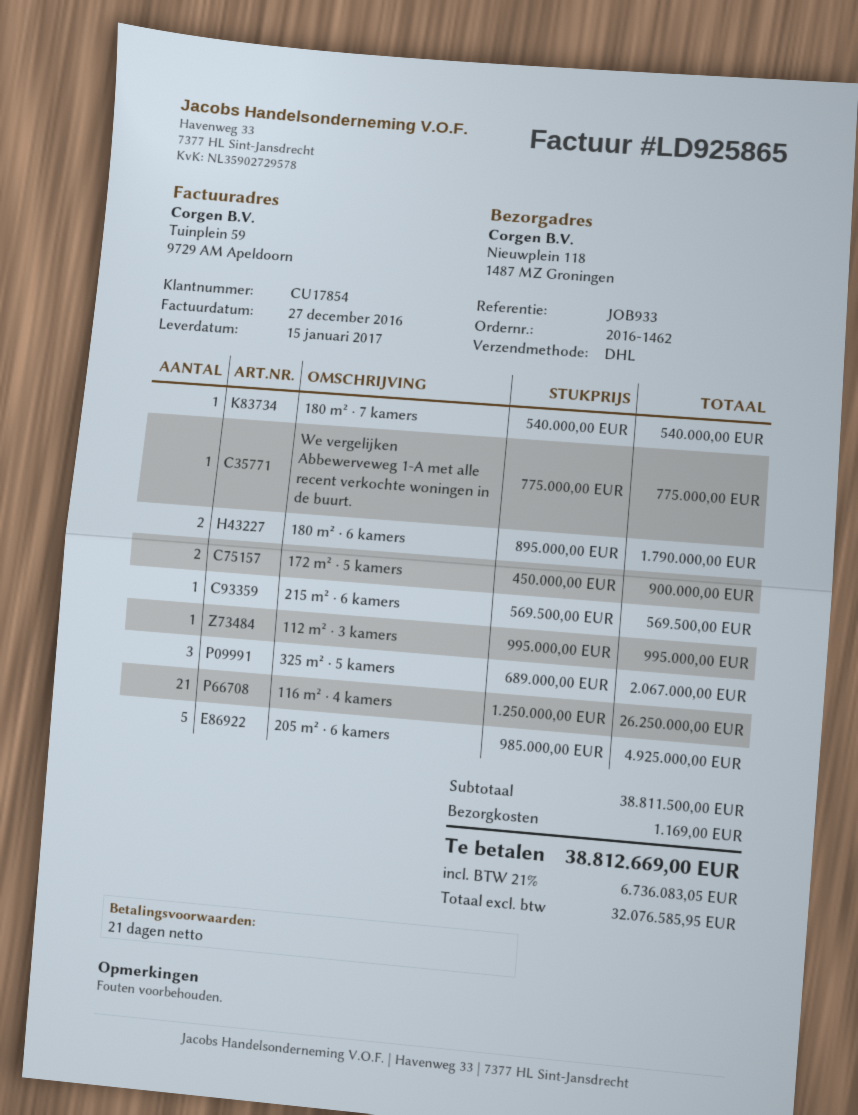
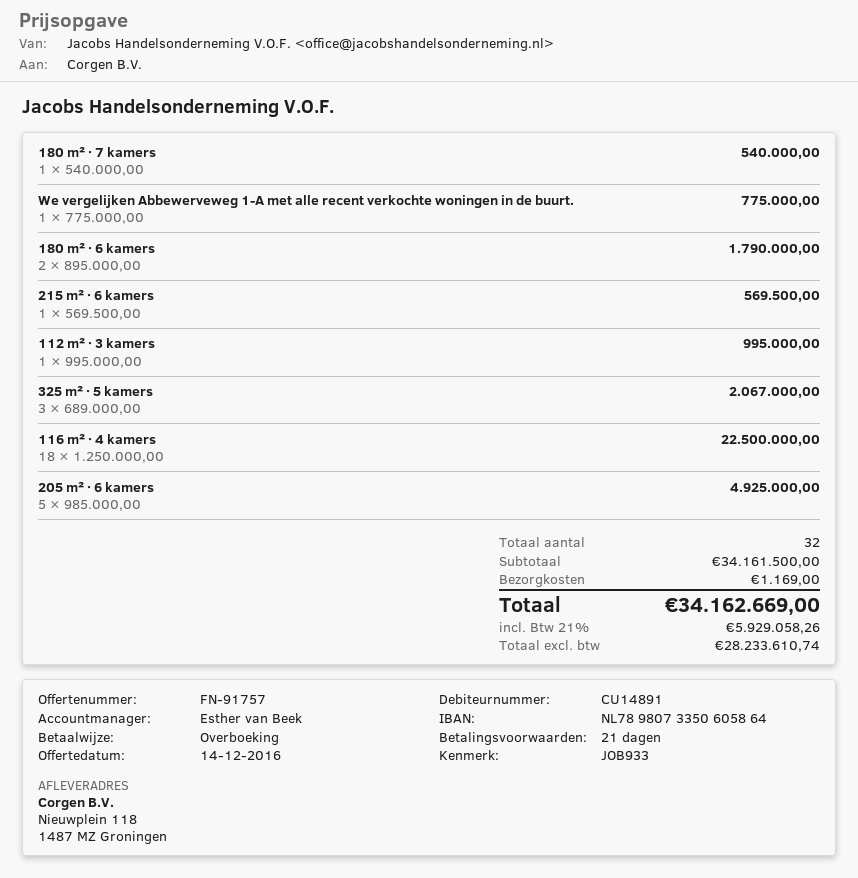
customer number: CU17854 -> CU14891
172 m² · 5 kamers: 2 x 450000.00 = 900000.00 -> none
116 m² · 4 kamers: 21 x 1250000.00 = 26250000.00 -> 18 x 1250000.00 = 22500000.00
subtotal: 38811500.00 -> 34161500.00
net: 32076585.95 -> 28233610.74
tax: 21% = 6736083.05 -> 21% = 5929058.26
total: 38812669.00 -> 34162669.00

